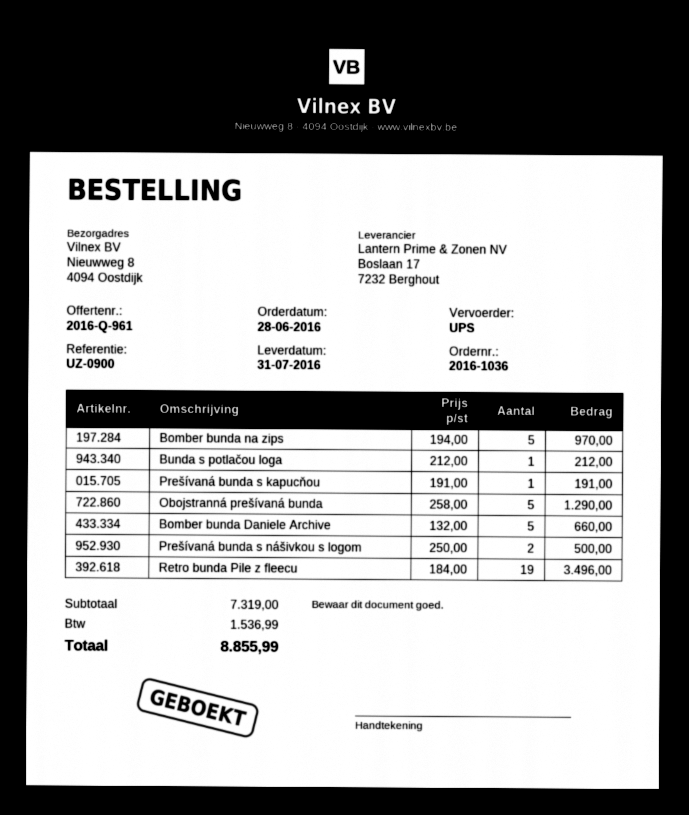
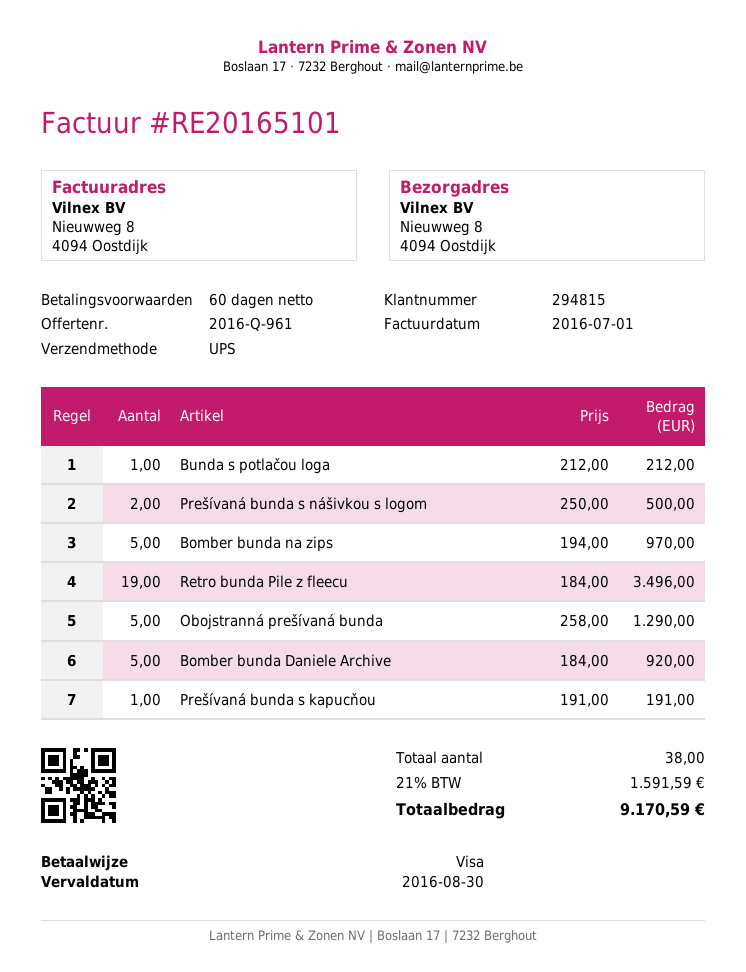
Bomber bunda Daniele Archive: 5 x 132.00 = 660.00 -> 5 x 184.00 = 920.00
tax: 1536.99 -> 1591.59
total: 8855.99 -> 9170.59

